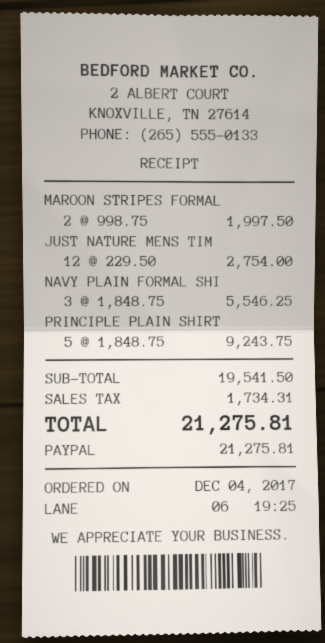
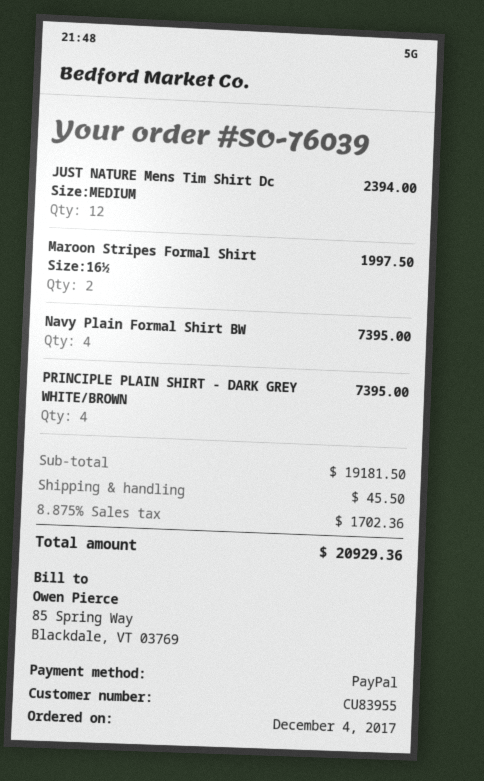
JUST NATURE MENS TIM: 12 for 2754.00 -> 12 for 2394.00
NAVY PLAIN FORMAL SHI: 3 for 5546.25 -> 4 for 7395.00
PRINCIPLE PLAIN SHIRT: 5 for 9243.75 -> 4 for 7395.00
subtotal: 19541.50 -> 19181.50
shipping: none -> 45.50
tax: 1734.31 -> 1702.36
total: 21275.81 -> 20929.36

